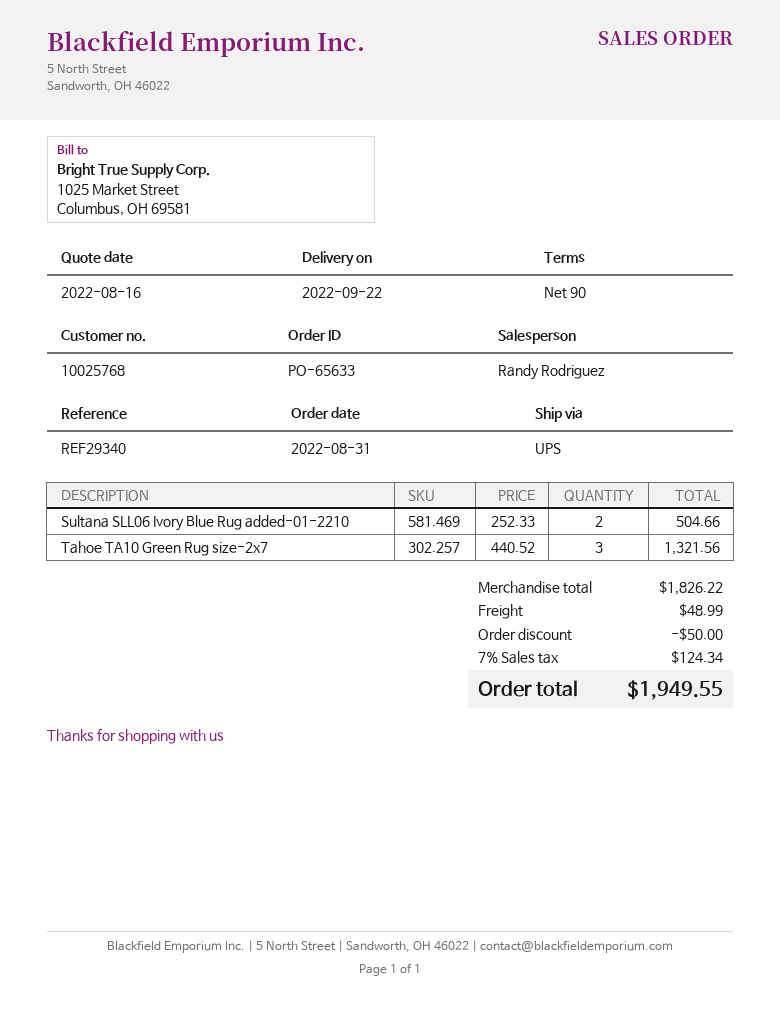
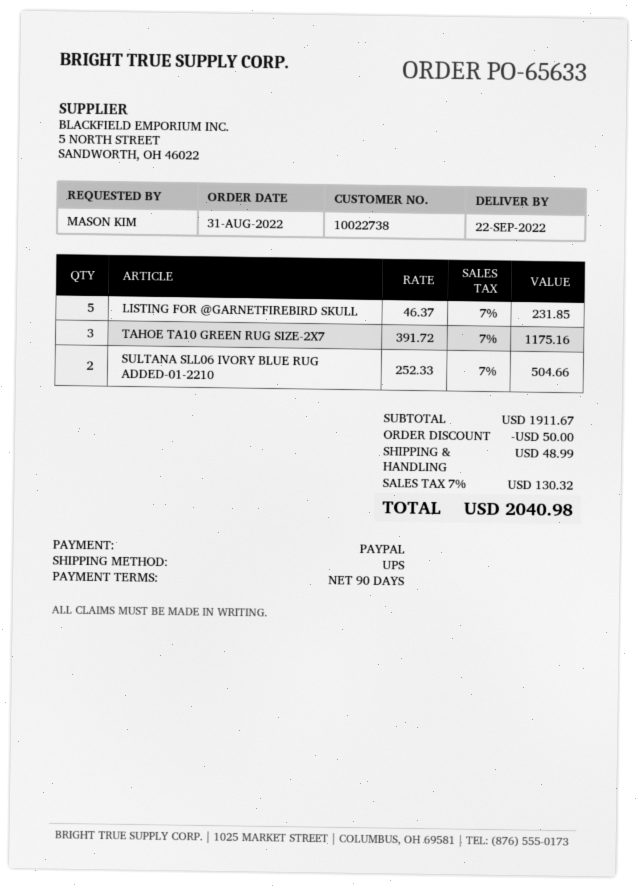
customer number: 10025768 -> 10022738
Tahoe TA10 Green Rug size-2x7: 3 x 440.52 = 1321.56 -> 3 x 391.72 = 1175.16
LISTING FOR @GARNETFIREBIRD SKULL: none -> 5 x 46.37 = 231.85
subtotal: 1826.22 -> 1911.67
tax: 7% = 124.34 -> 7% = 130.32
total: 1949.55 -> 2040.98

